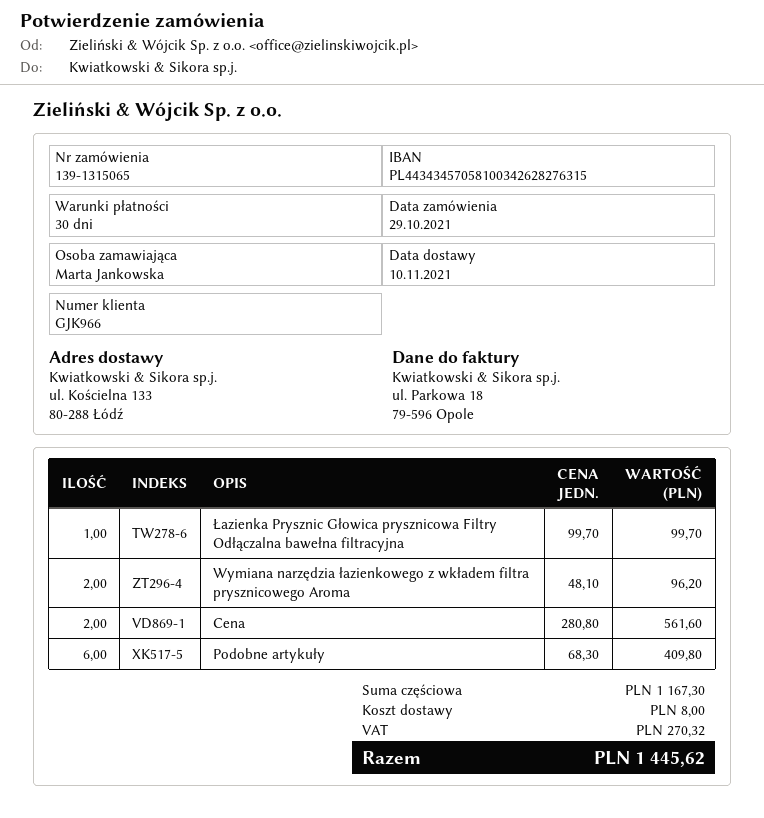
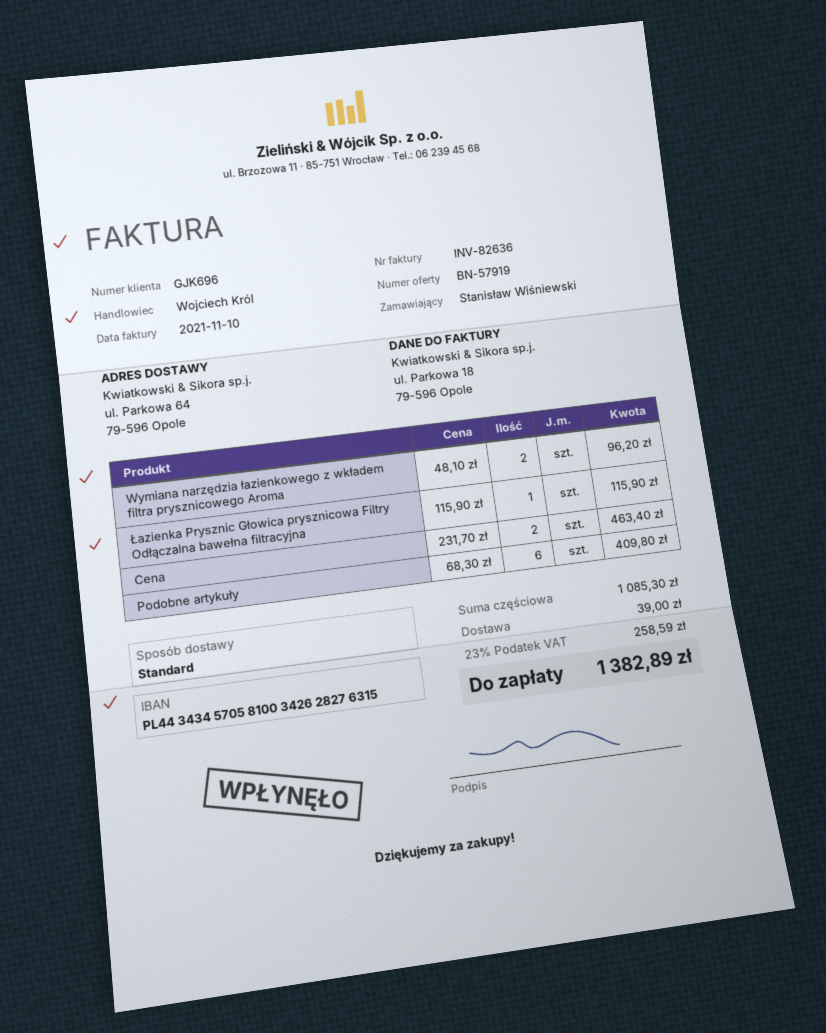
customer number: GJK966 -> GJK696
ordered by: Marta Jankowska -> Stanisław Wiśniewski
ship to: ul. Kościelna 133, 80-288 Łódź -> ul. Parkowa 64, 79-596 Opole
Łazienka Prysznic Głowica prysznicowa Filtry Odłączalna bawełna filtracyjna: 1 x 99.70 = 99.70 -> 1 x 115.90 = 115.90
Cena: 2 x 280.80 = 561.60 -> 2 x 231.70 = 463.40
subtotal: 1167.30 -> 1085.30
shipping: 8.00 -> 39.00
tax: 270.32 -> 258.59
total: 1445.62 -> 1382.89

